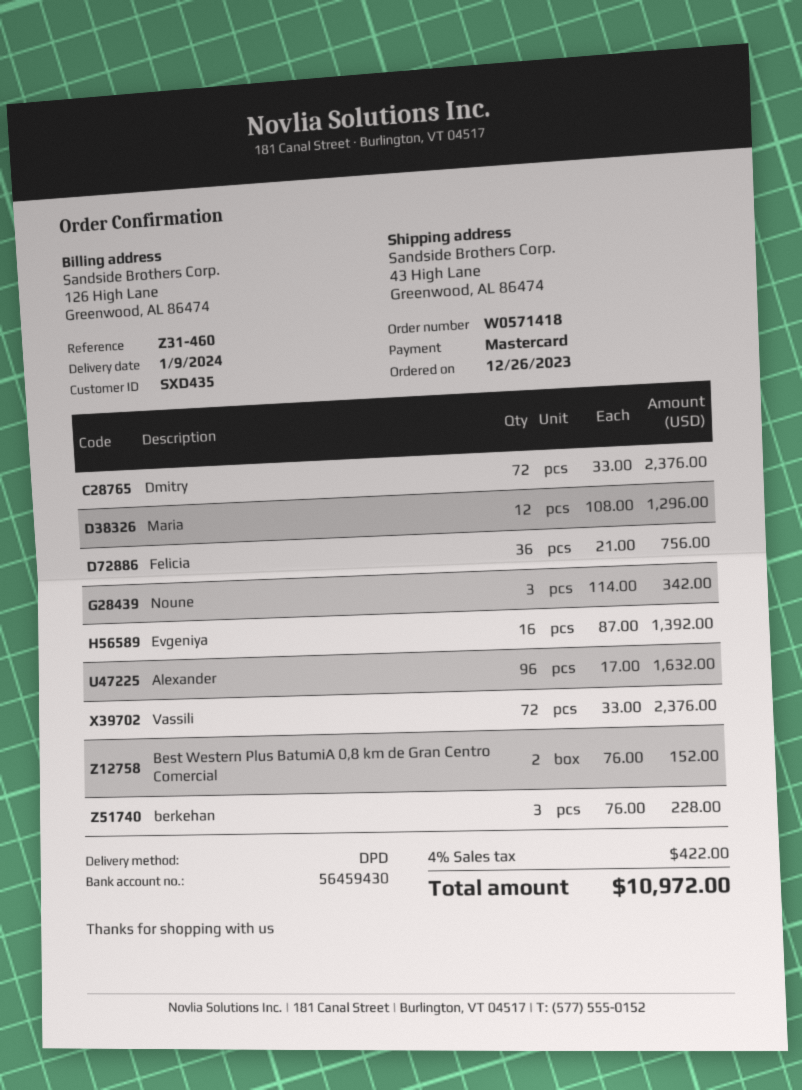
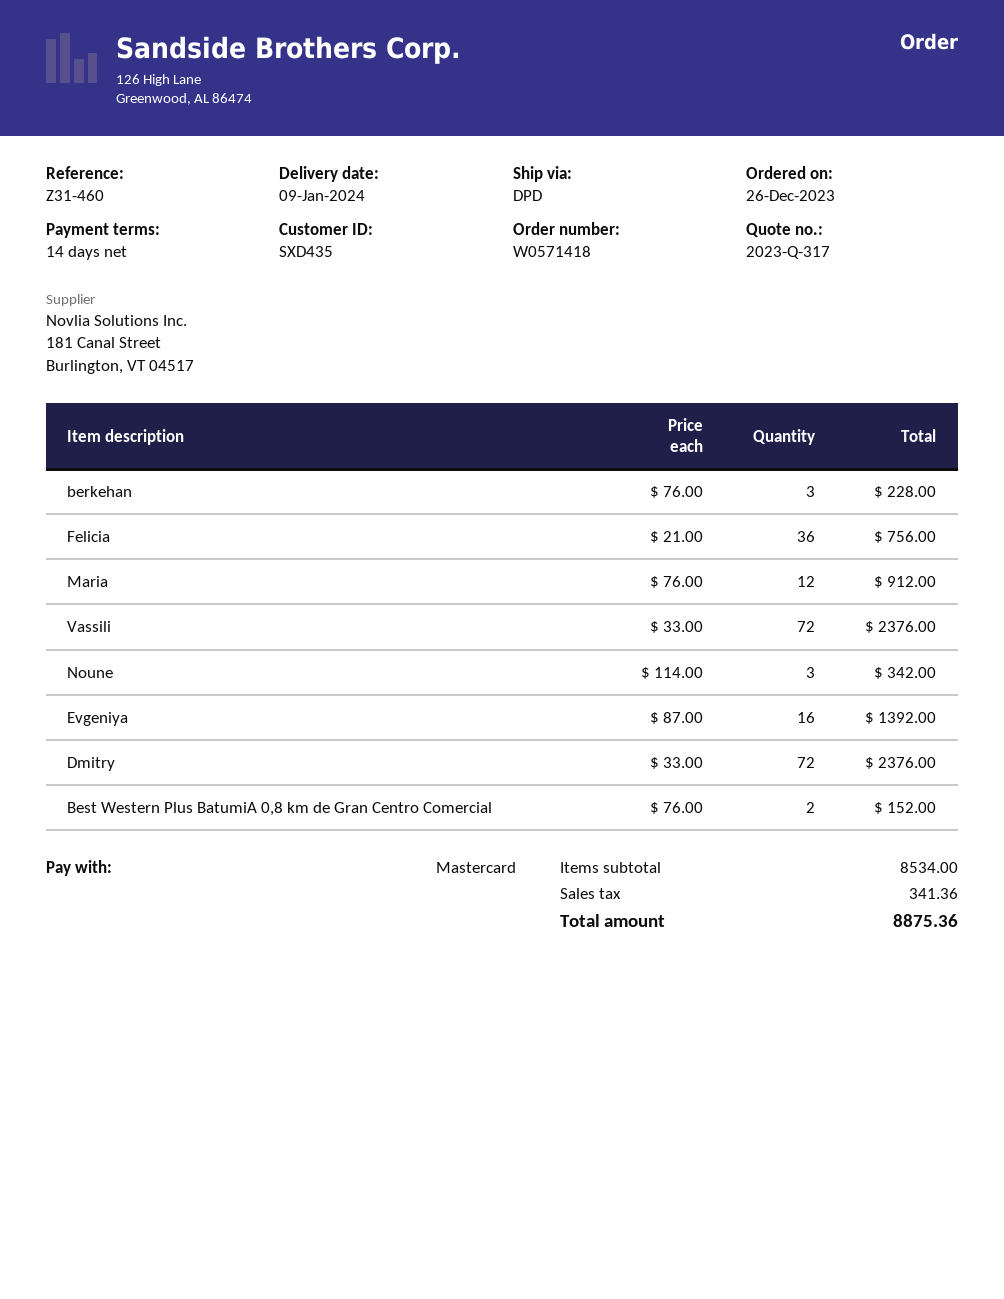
Maria: 12 x 108.00 = 1296.00 -> 12 x 76.00 = 912.00
Alexander: 96 x 17.00 = 1632.00 -> none
tax: 422.00 -> 341.36
total: 10972.00 -> 8875.36

